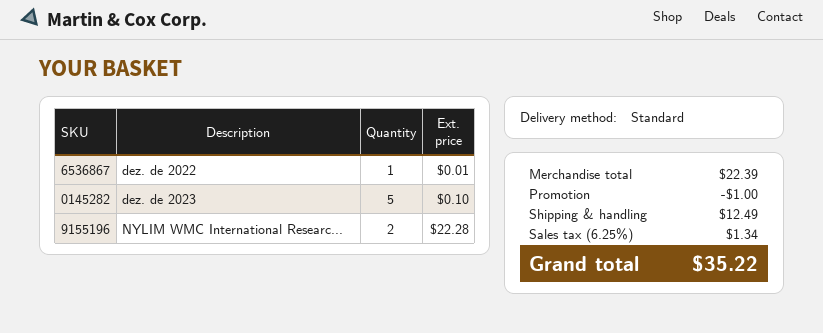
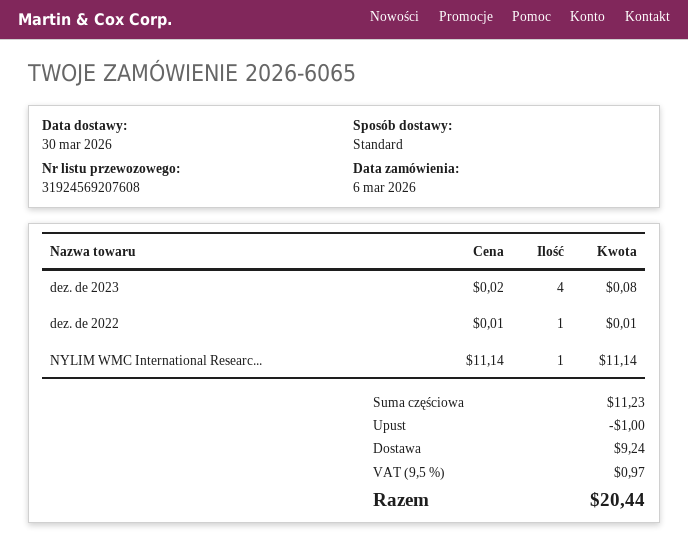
dez. de 2023: 5 for 0.10 -> 4 for 0.08
NYLIM WMC International Researc...: 2 for 22.28 -> 1 for 11.14
subtotal: 22.39 -> 11.23
shipping: 12.49 -> 9.24
tax: 6.25% = 1.34 -> 9.5% = 0.97
total: 35.22 -> 20.44

